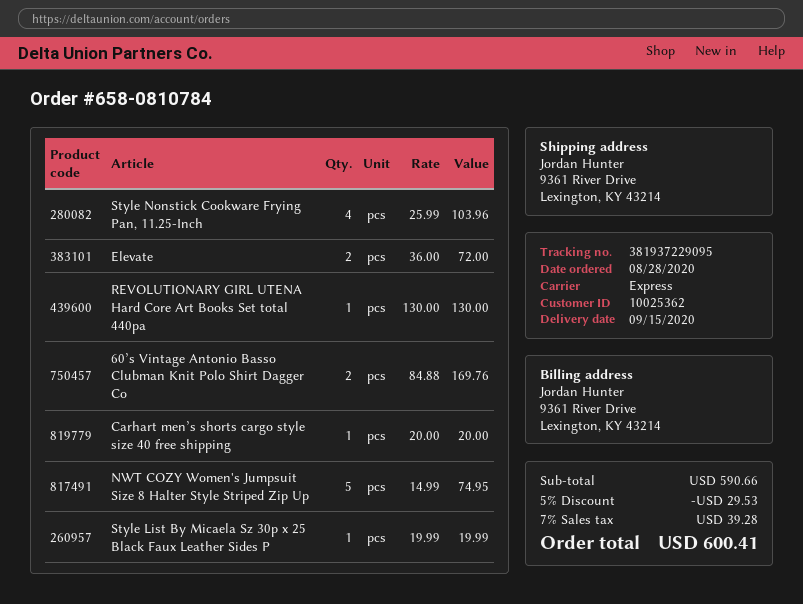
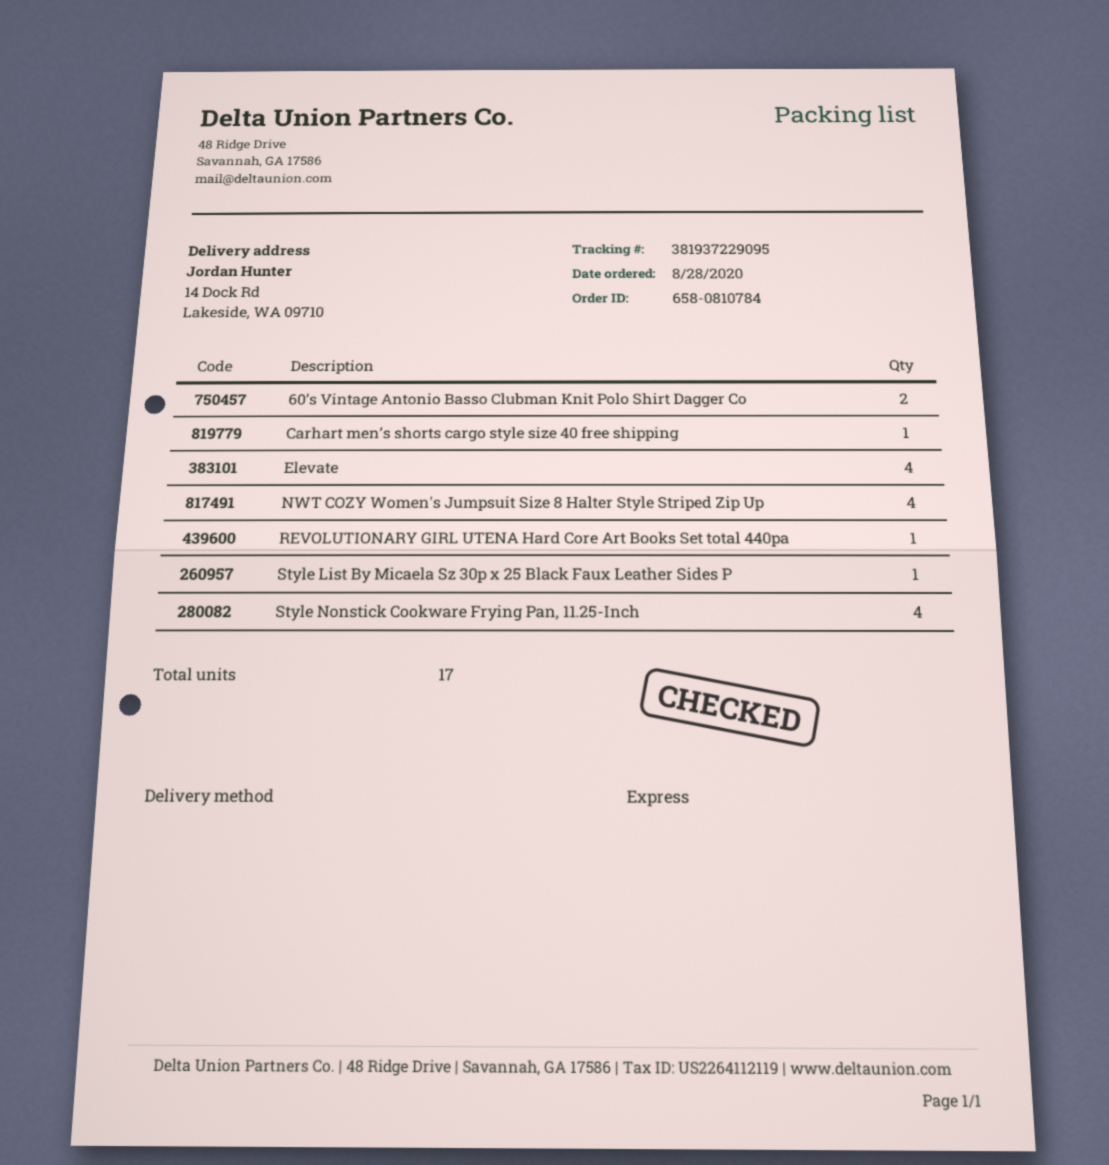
ship to: 9361 River Drive, Lexington, KY 43214 -> 14 Dock Rd, Lakeside, WA 09710
Elevate: 2 -> 4
NWT COZY Women's Jumpsuit Size 8 Halter Style Striped Zip Up: 5 -> 4

